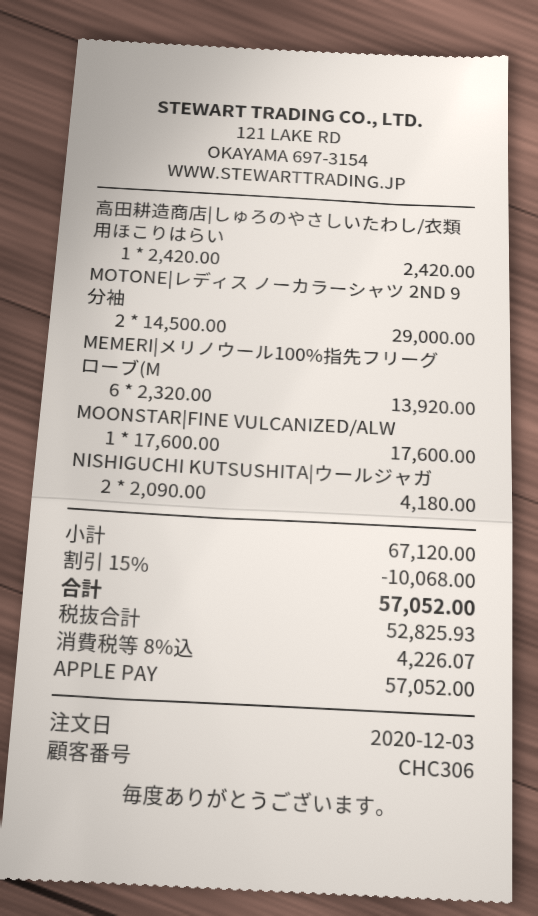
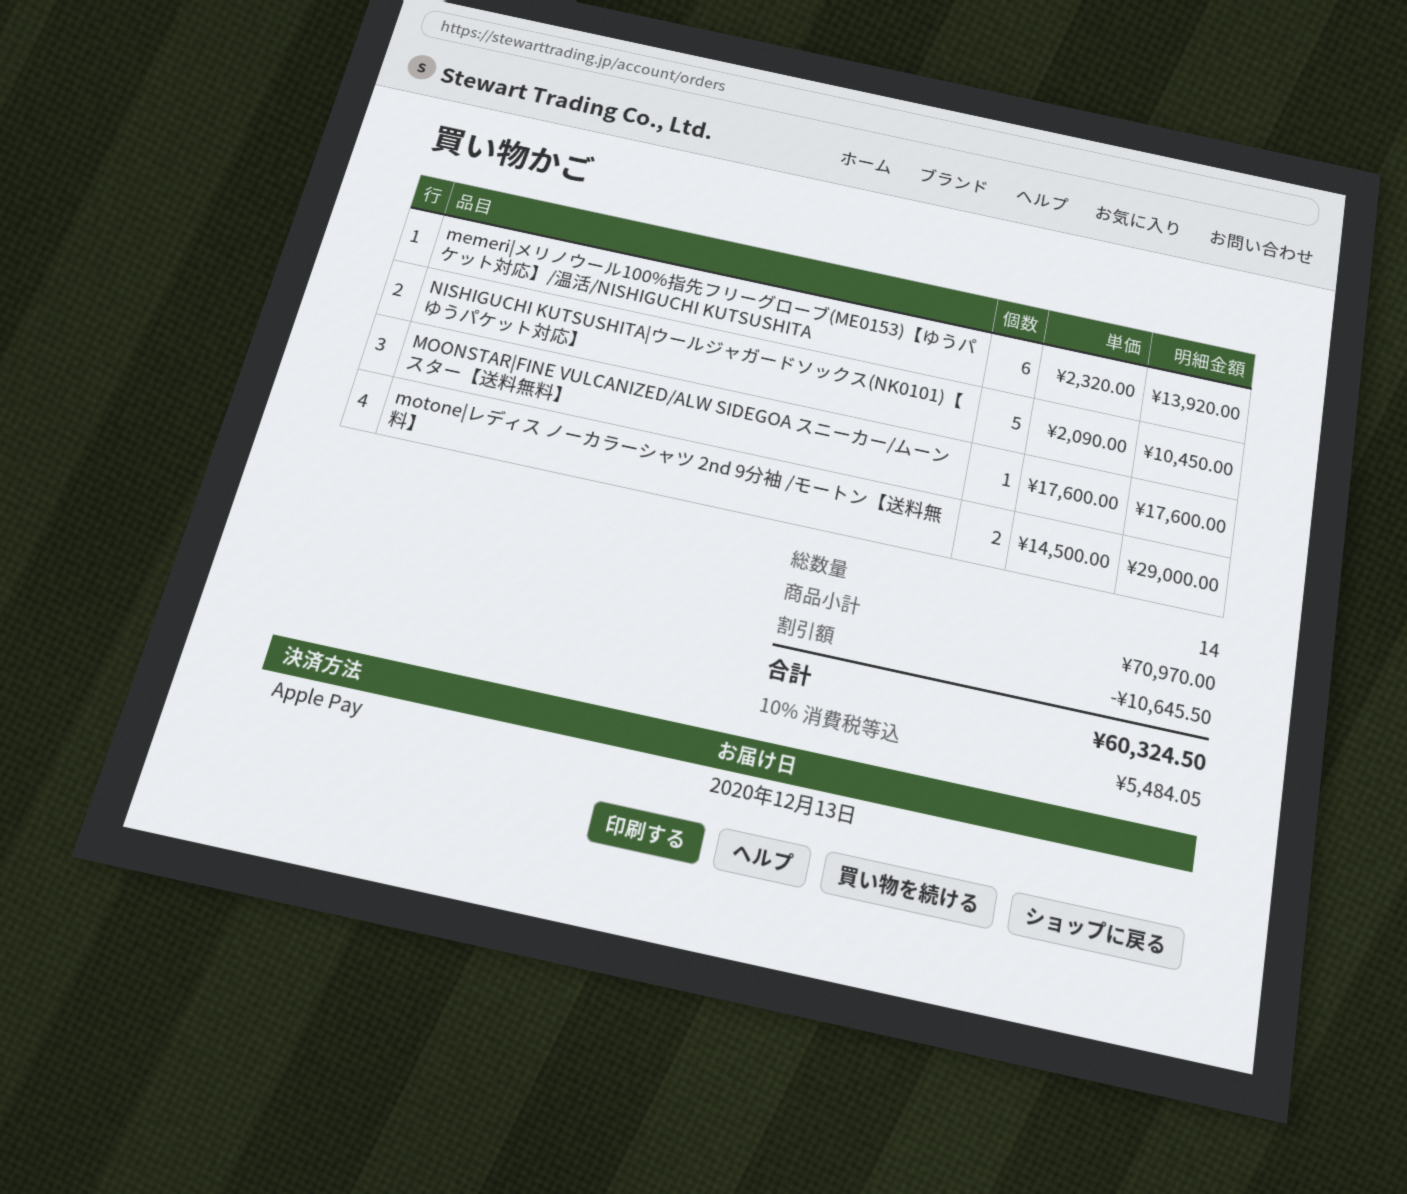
高田耕造商店|しゅろのやさしいたわし/衣類用ほこりはらい: 1 x 2420.00 = 2420.00 -> none
NISHIGUCHI KUTSUSHITA|ウールジャガ: 2 x 2090.00 = 4180.00 -> 5 x 2090.00 = 10450.00
subtotal: 67120.00 -> 70970.00
discount: 10068.00 -> 10645.50
tax: 8% = 4226.07 -> 10% = 5484.05
total: 57052.00 -> 60324.50

